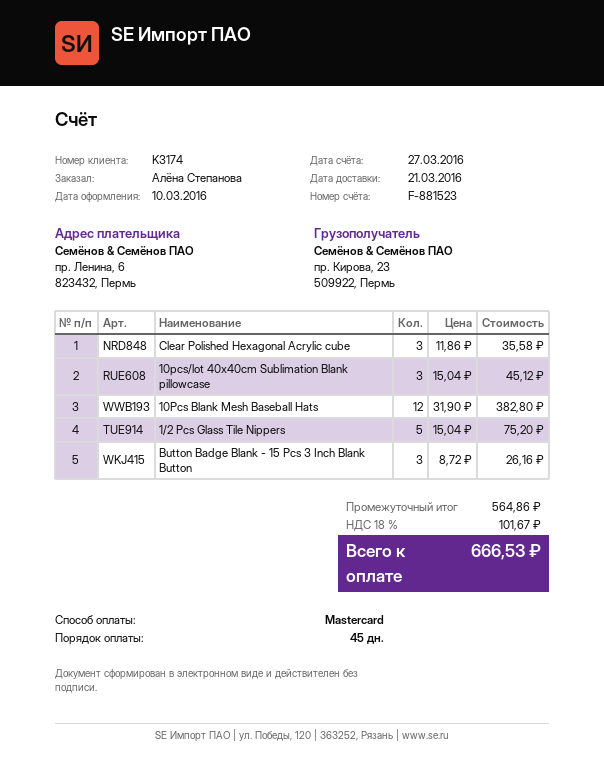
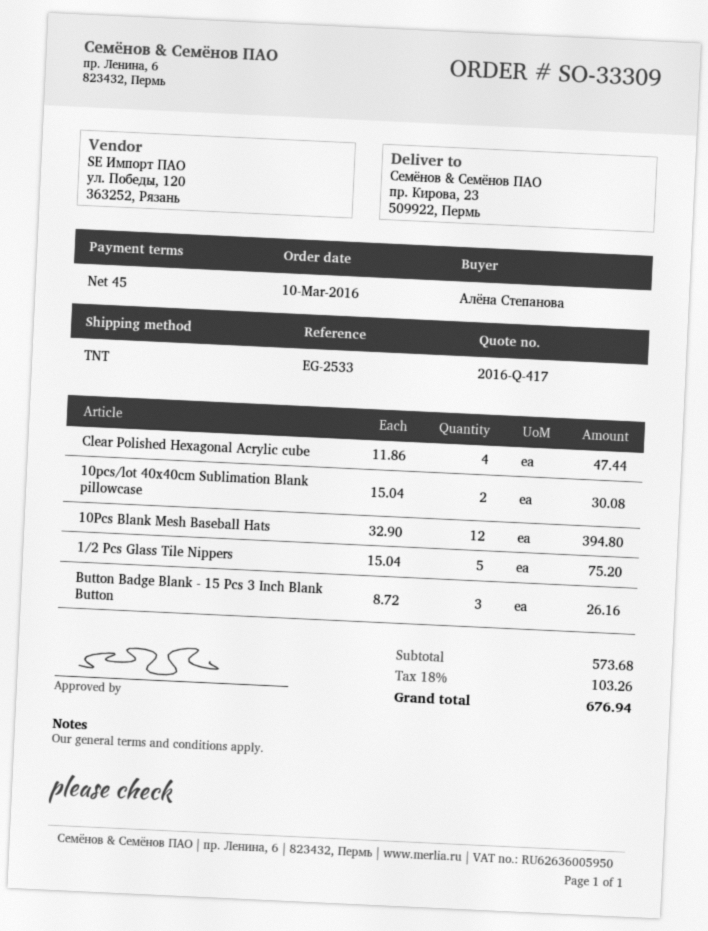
Clear Polished Hexagonal Acrylic cube: 3 x 11.86 = 35.58 -> 4 x 11.86 = 47.44
10pcs/lot 40x40cm Sublimation Blank pillowcase: 3 x 15.04 = 45.12 -> 2 x 15.04 = 30.08
10Pcs Blank Mesh Baseball Hats: 12 x 31.90 = 382.80 -> 12 x 32.90 = 394.80
subtotal: 564.86 -> 573.68
tax: 18% = 101.67 -> 18% = 103.26
total: 666.53 -> 676.94

